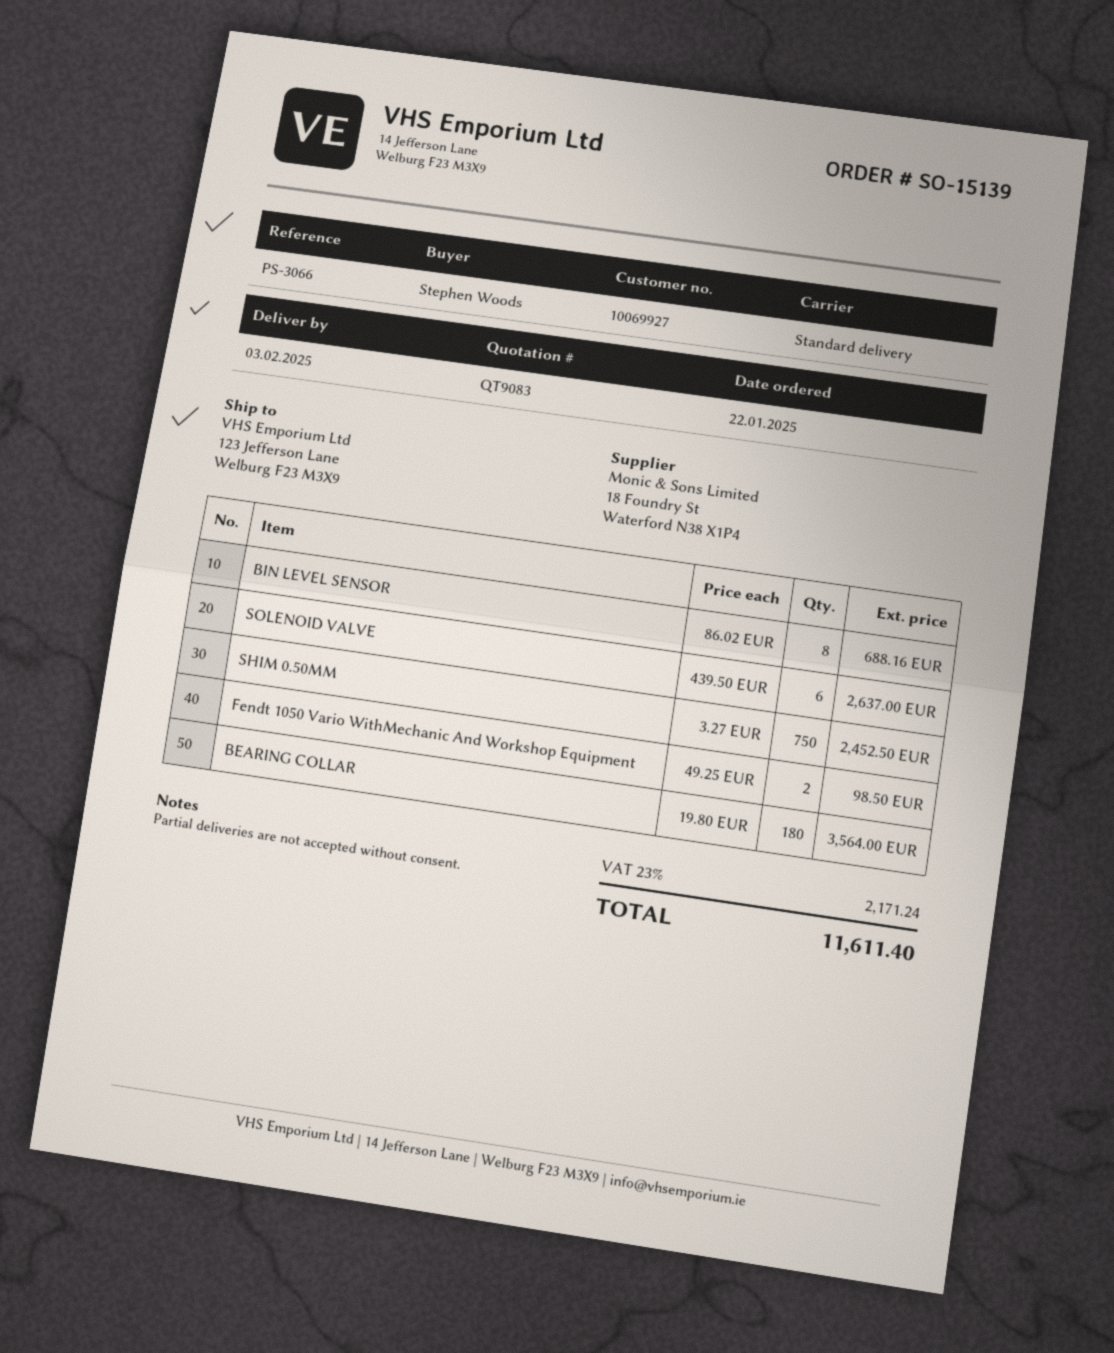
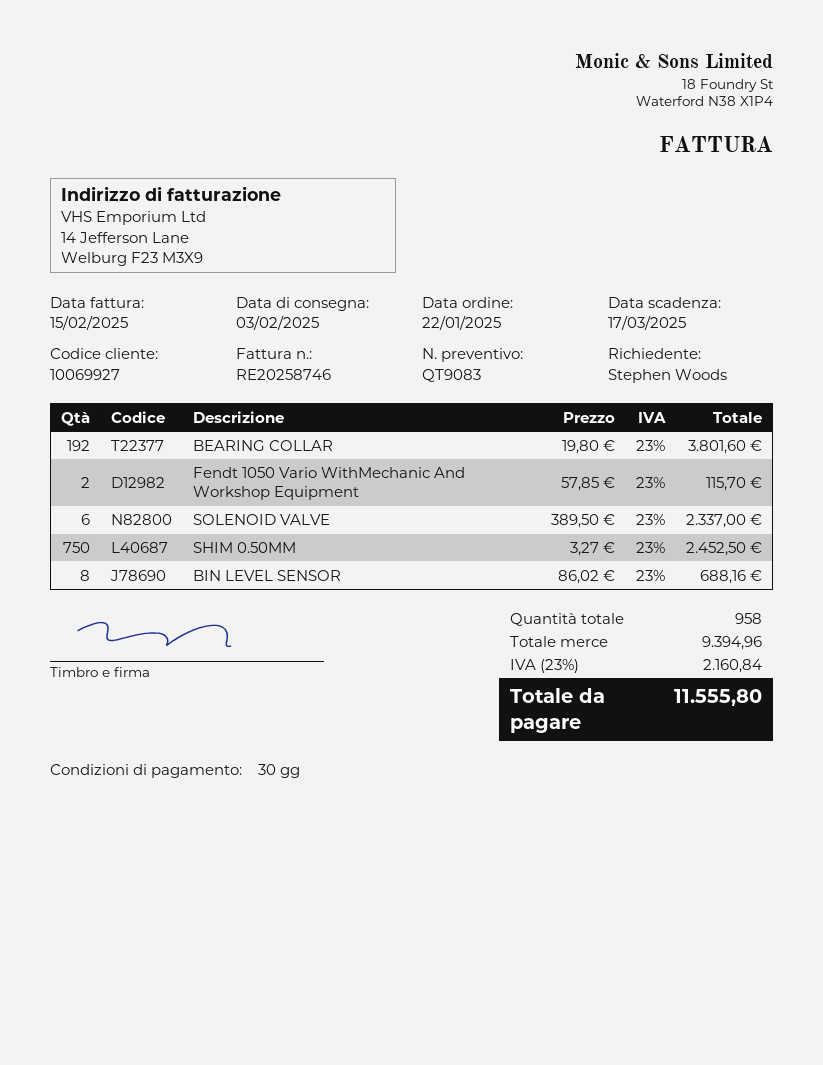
SOLENOID VALVE: 6 x 439.50 = 2637.00 -> 6 x 389.50 = 2337.00
Fendt 1050 Vario WithMechanic And Workshop Equipment: 2 x 49.25 = 98.50 -> 2 x 57.85 = 115.70
BEARING COLLAR: 180 x 19.80 = 3564.00 -> 192 x 19.80 = 3801.60
tax: 23% = 2171.24 -> 23% = 2160.84
total: 11611.40 -> 11555.80

